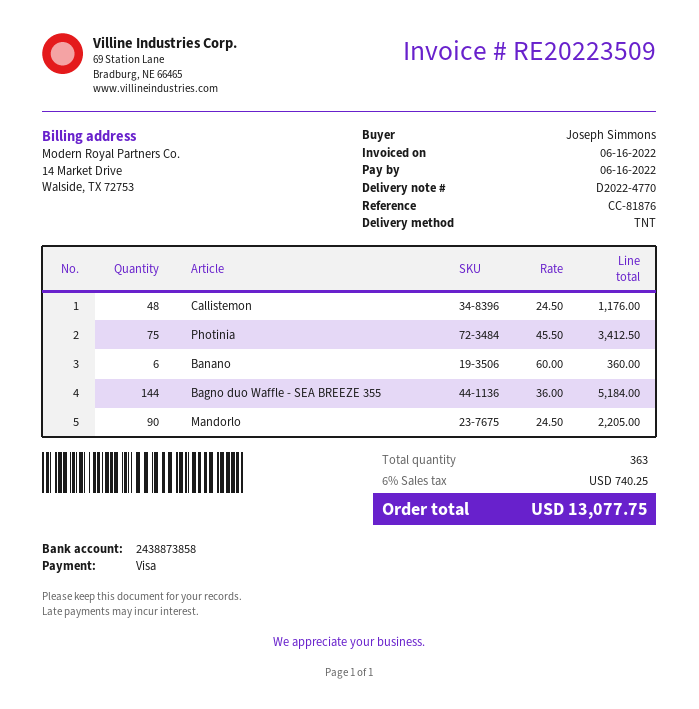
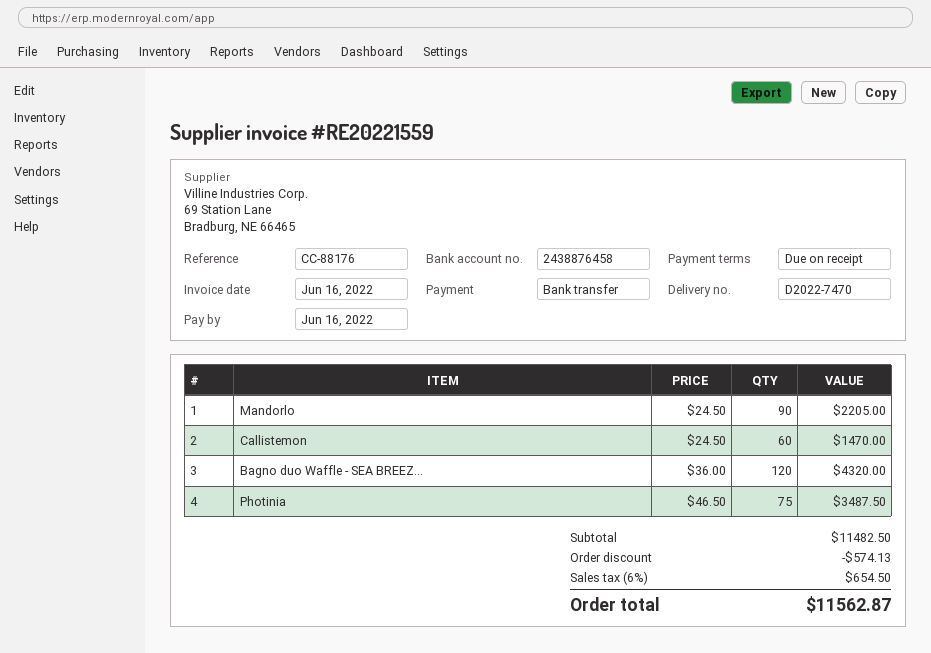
delivery note number: D2022-4770 -> D2022-7470
invoice number: RE20223509 -> RE20221559
reference: CC-81876 -> CC-88176
payment method: Visa -> bank transfer
bank account: 2438873858 -> 2438876458
Callistemon: 48 x 24.50 = 1176.00 -> 60 x 24.50 = 1470.00
Photinia: 75 x 45.50 = 3412.50 -> 75 x 46.50 = 3487.50
Banano: 6 x 60.00 = 360.00 -> none
Bagno duo Waffle - SEA BREEZE 355: 144 x 36.00 = 5184.00 -> 120 x 36.00 = 4320.00
discount: none -> 574.13
tax: 6% = 740.25 -> 6% = 654.50
total: 13077.75 -> 11562.87

